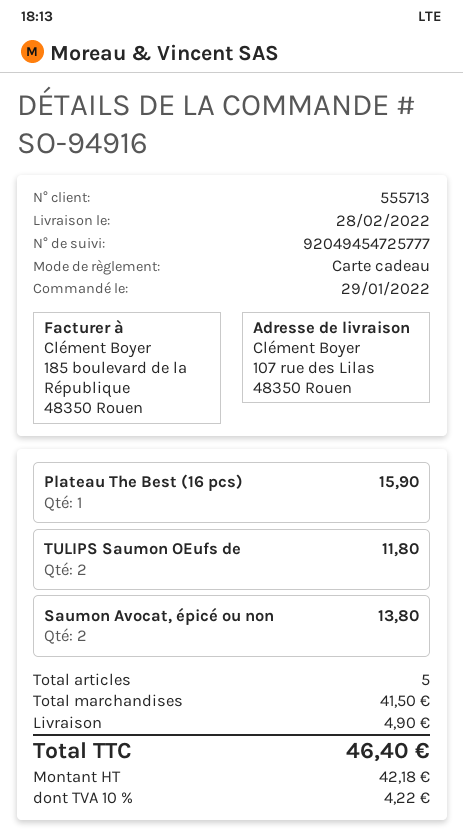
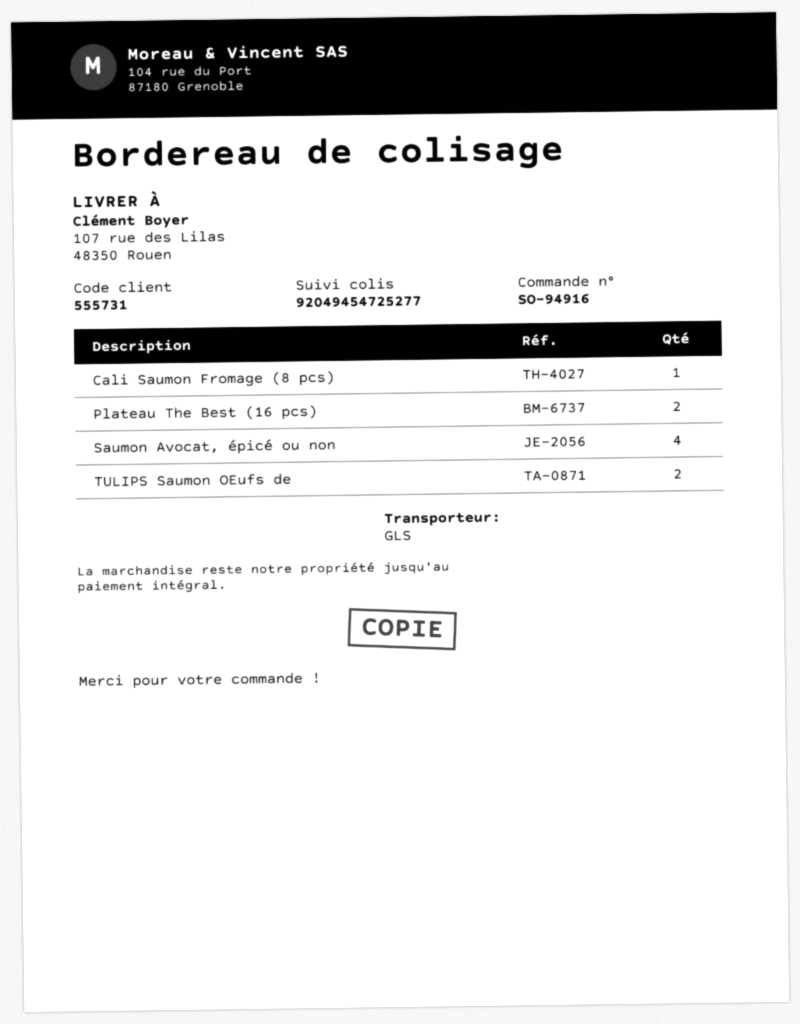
customer number: 555713 -> 555731
tracking number: 92049454725777 -> 92049454725277
Plateau The Best (16 pcs): 1 -> 2
Saumon Avocat, épicé ou non: 2 -> 4
Cali Saumon Fromage (8 pcs): none -> 1

